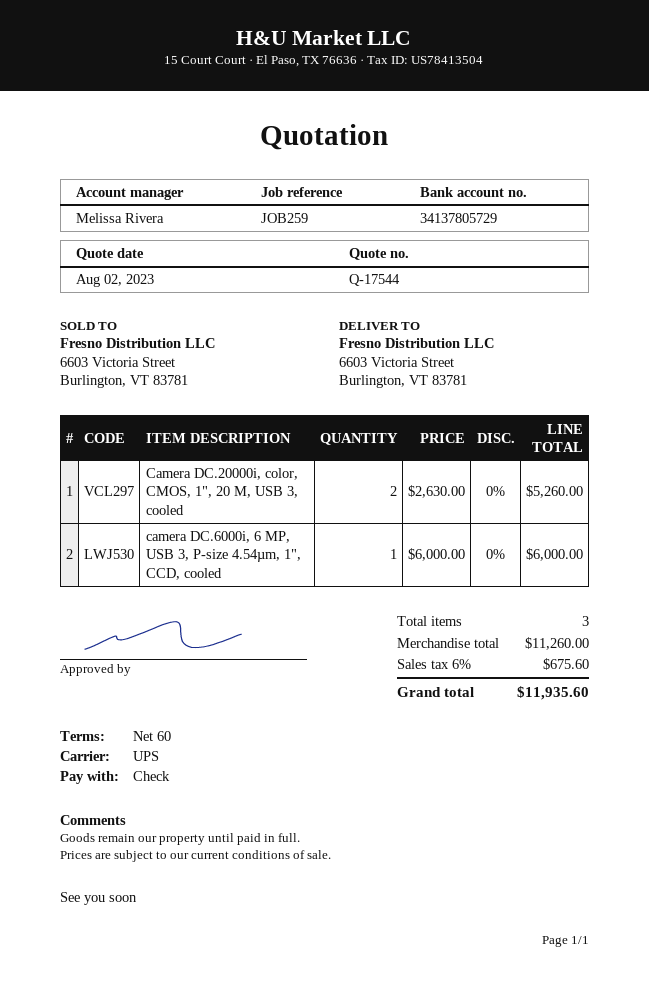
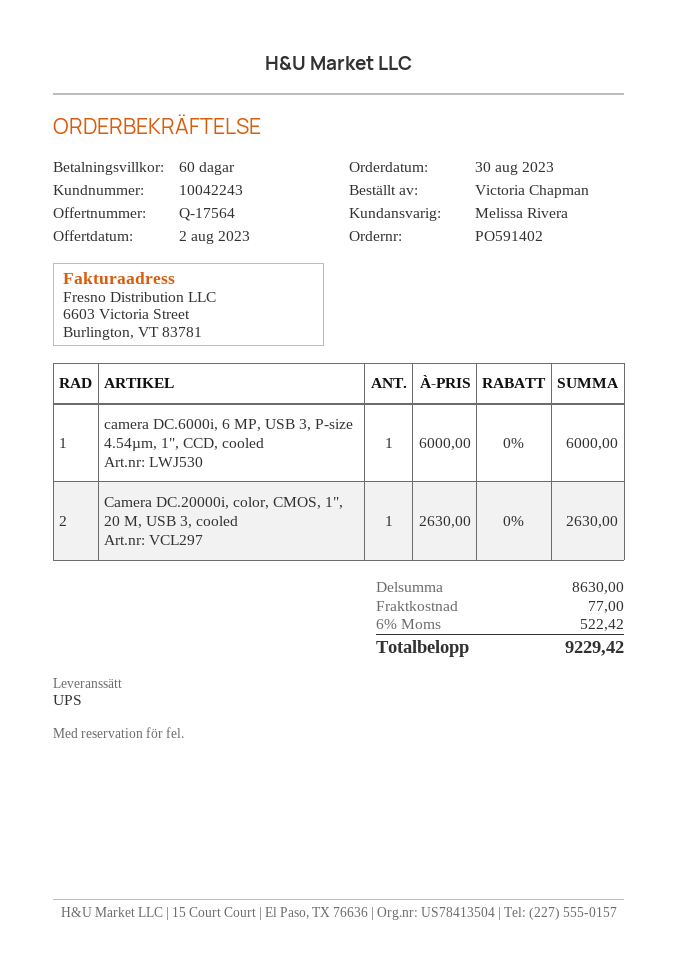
quote number: Q-17544 -> Q-17564
Camera DC.20000i, color, CMOS, 1", 20 M, USB 3, cooled: 2 x 2630.00 = 5260.00 -> 1 x 2630.00 = 2630.00
subtotal: 11260.00 -> 8630.00
shipping: none -> 77.00
tax: 6% = 675.60 -> 6% = 522.42
total: 11935.60 -> 9229.42

